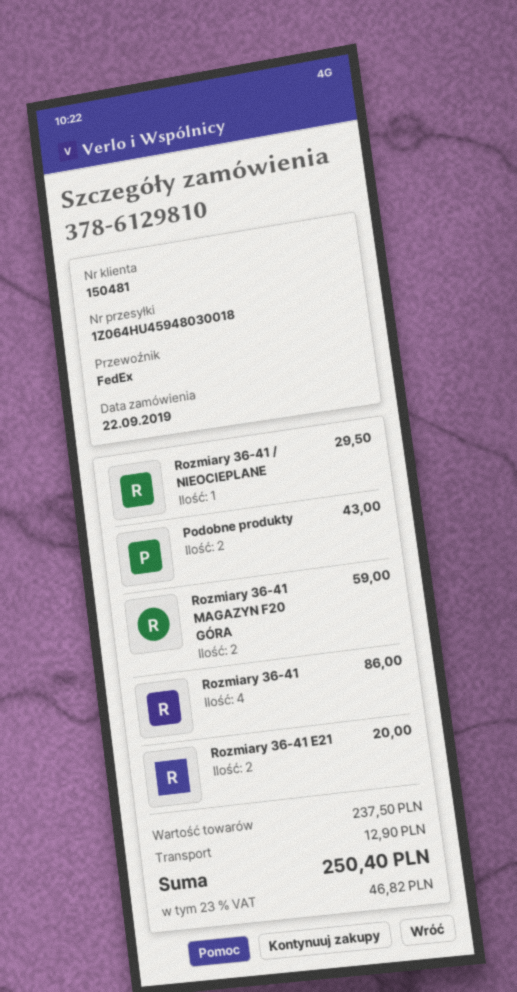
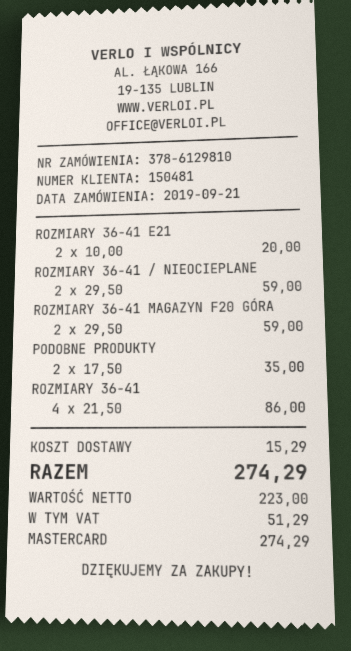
order date: 2019-09-22 -> 2019-09-21
Rozmiary 36-41 / NIEOCIEPLANE: 1 for 29.50 -> 2 for 59.00
Podobne produkty: 2 for 43.00 -> 2 for 35.00
shipping: 12.90 -> 15.29
tax: 46.82 -> 51.29
total: 250.40 -> 274.29

